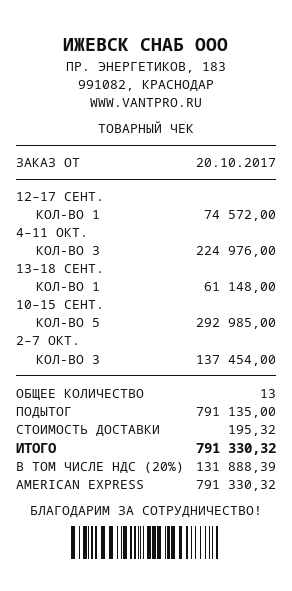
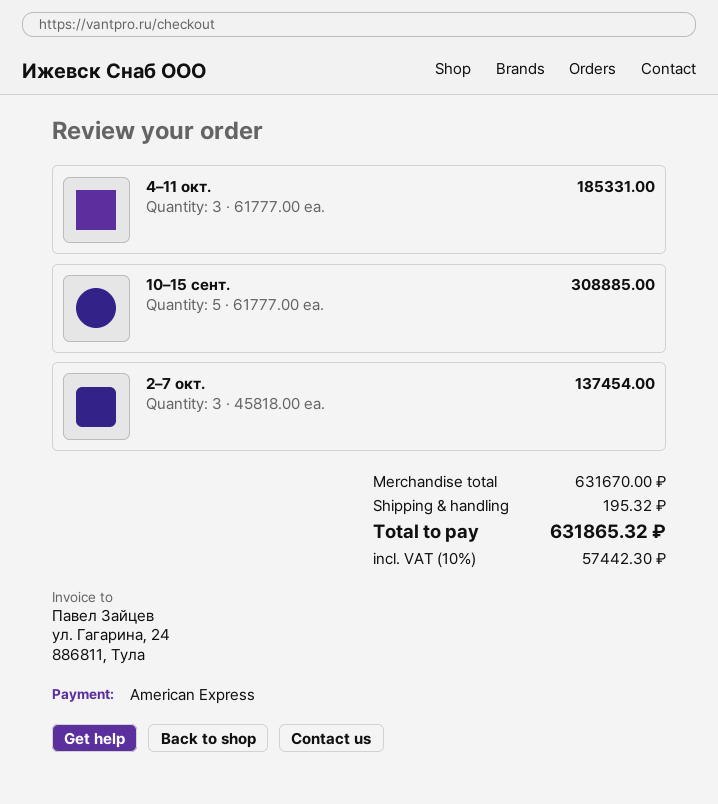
12–17 СЕНТ.: 1 for 74572.00 -> none
4–11 ОКТ.: 3 for 224976.00 -> 3 for 185331.00
13–18 СЕНТ.: 1 for 61148.00 -> none
10–15 СЕНТ.: 5 for 292985.00 -> 5 for 308885.00
subtotal: 791135.00 -> 631670.00
tax: 20% = 131888.39 -> 10% = 57442.30
total: 791330.32 -> 631865.32

